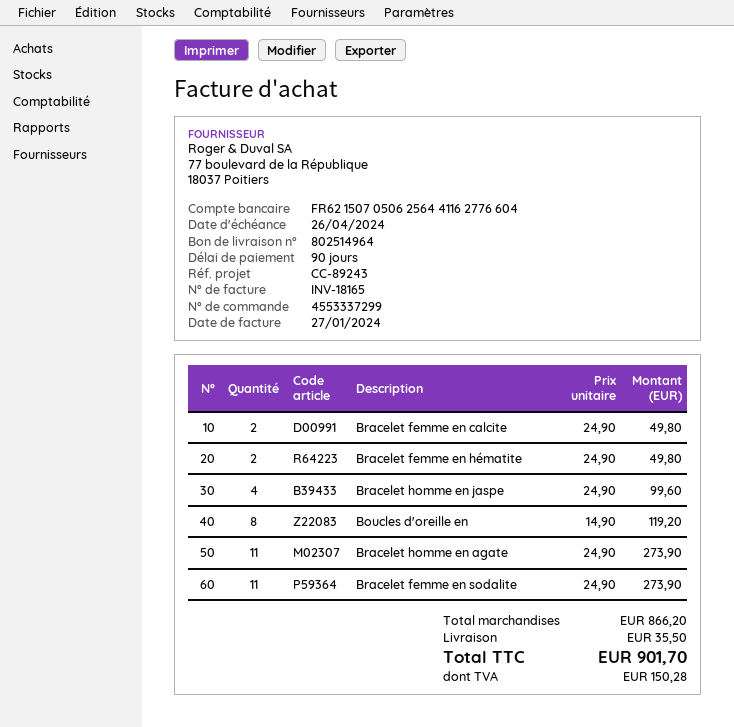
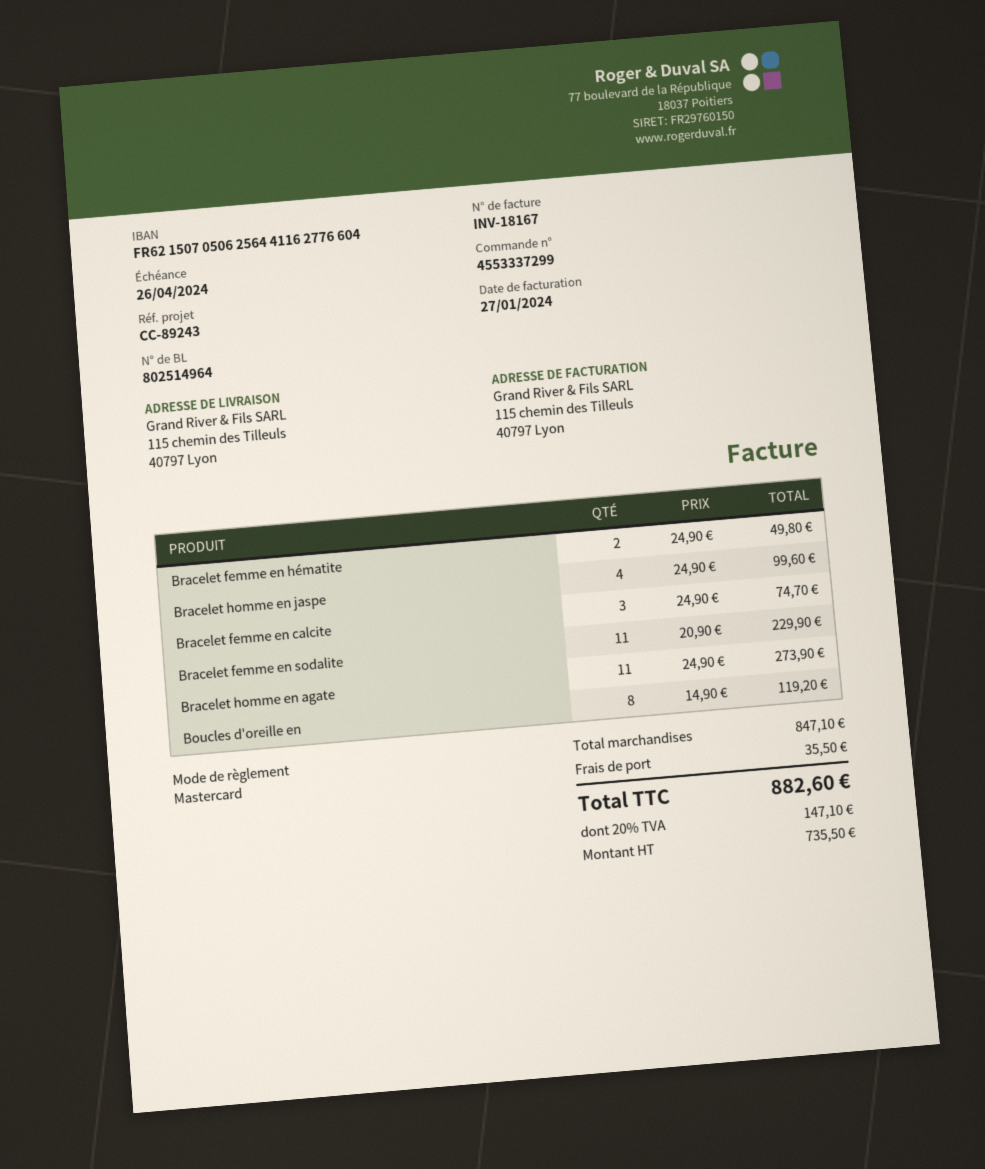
invoice number: INV-18165 -> INV-18167
Bracelet femme en calcite: 2 x 24.90 = 49.80 -> 3 x 24.90 = 74.70
Bracelet femme en sodalite: 11 x 24.90 = 273.90 -> 11 x 20.90 = 229.90
subtotal: 866.20 -> 847.10
tax: 150.28 -> 147.10
total: 901.70 -> 882.60

